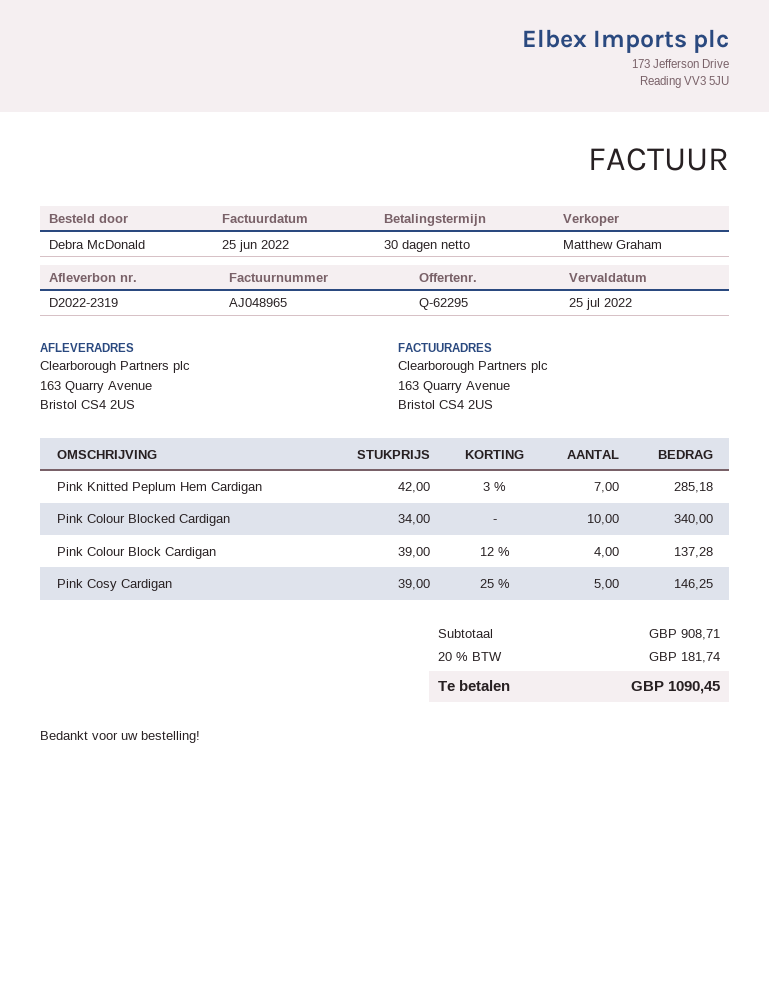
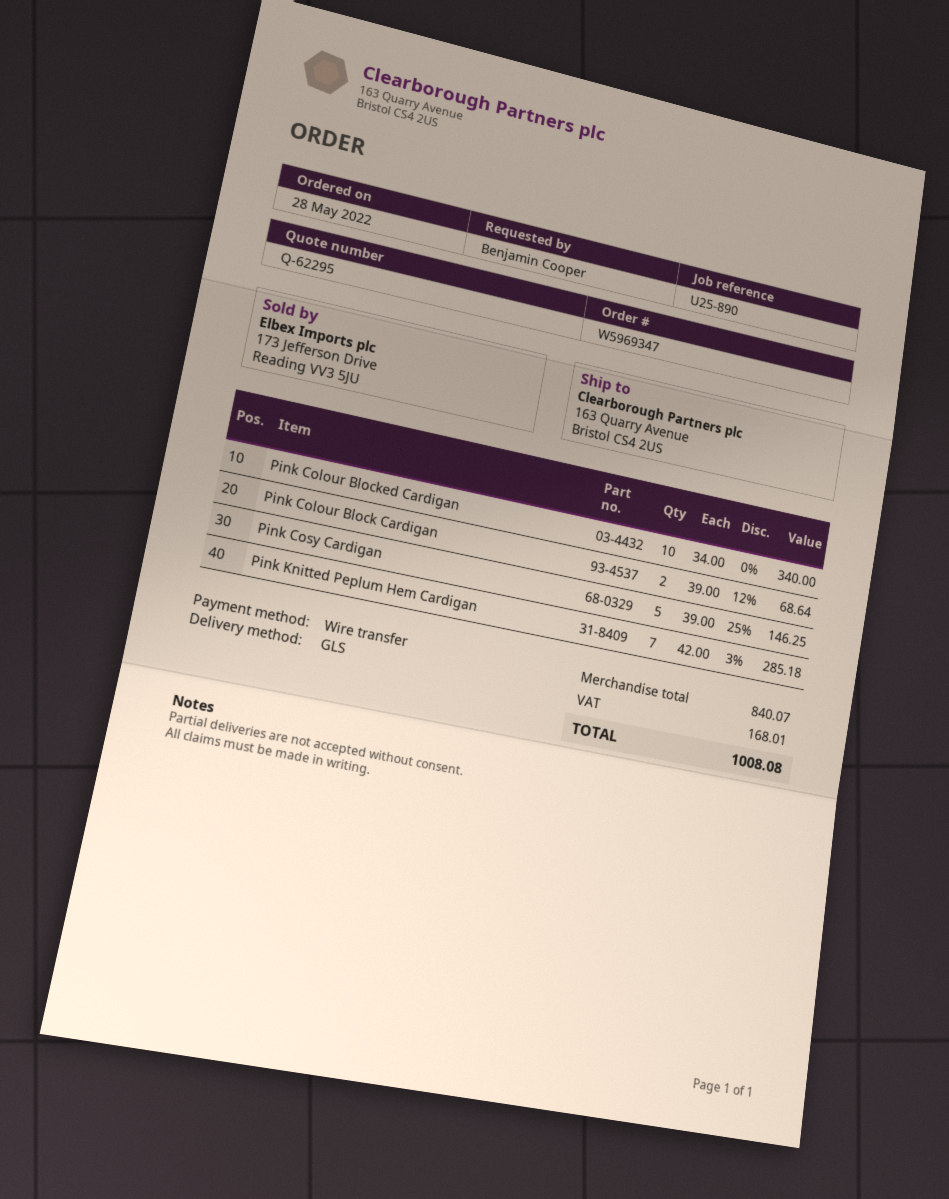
ordered by: Debra McDonald -> Benjamin Cooper
Pink Colour Block Cardigan: 4 x 39.00 - 12% = 137.28 -> 2 x 39.00 - 12% = 68.64
subtotal: 908.71 -> 840.07
tax: 181.74 -> 168.01
total: 1090.45 -> 1008.08

